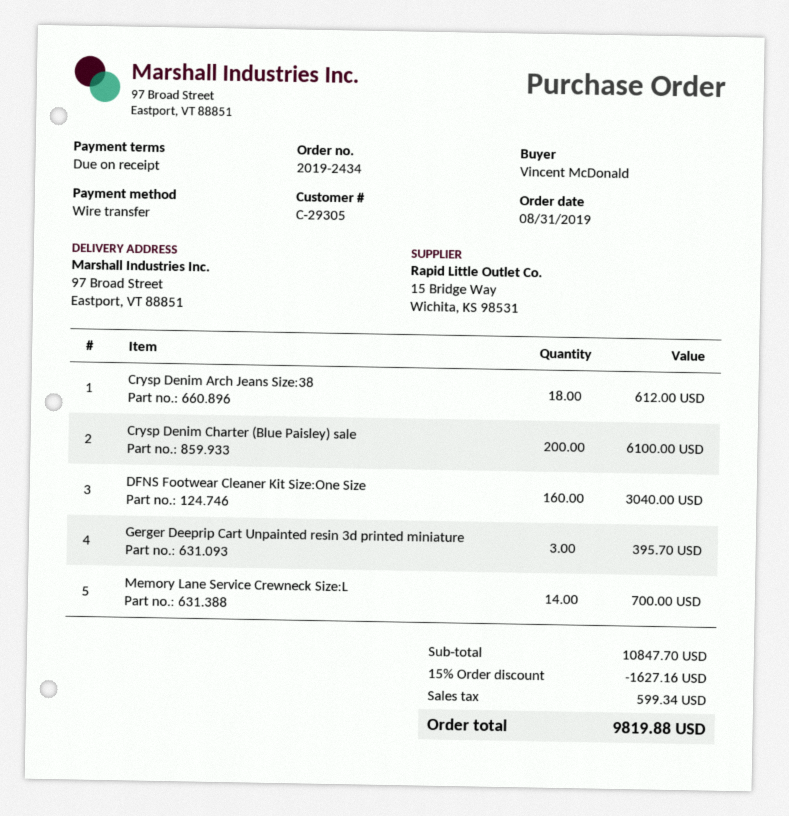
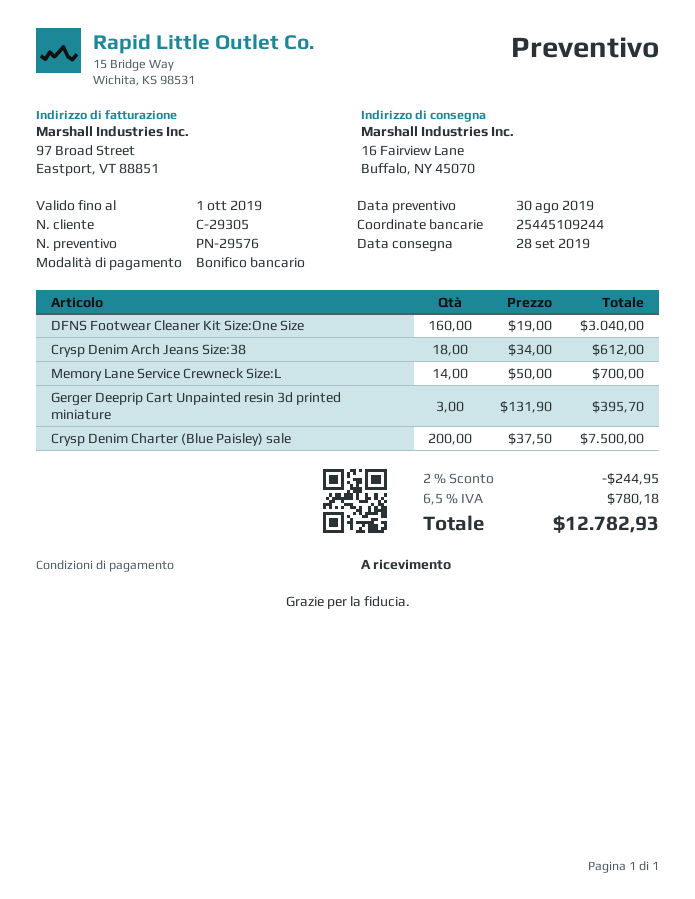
ship to: 97 Broad Street, Eastport, VT 88851 -> 16 Fairview Lane, Buffalo, NY 45070
Crysp Denim Charter (Blue Paisley) sale: 200 for 6100.00 -> 200 for 7500.00
discount: 15% = 1627.16 -> 2% = 244.95
tax: 599.34 -> 780.18
total: 9819.88 -> 12782.93

